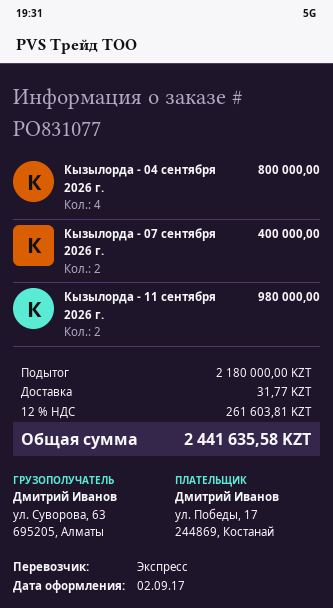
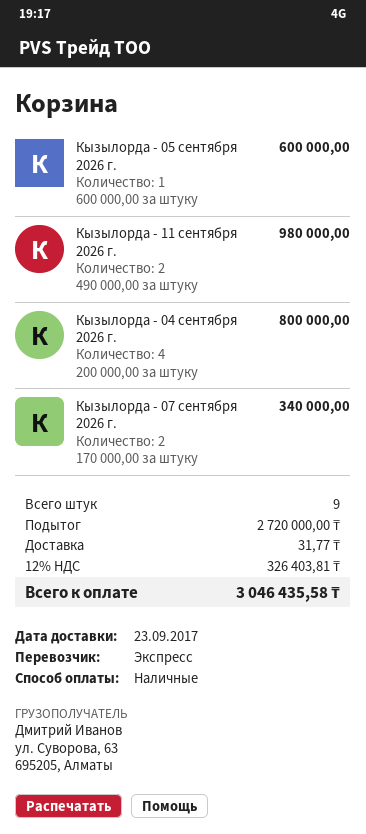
Кызылорда - 07 сентября 2026 г.: 2 for 400000.00 -> 2 for 340000.00
Кызылорда - 05 сентября 2026 г.: none -> 1 for 600000.00
subtotal: 2180000.00 -> 2720000.00
tax: 12% = 261603.81 -> 12% = 326403.81
total: 2441635.58 -> 3046435.58

